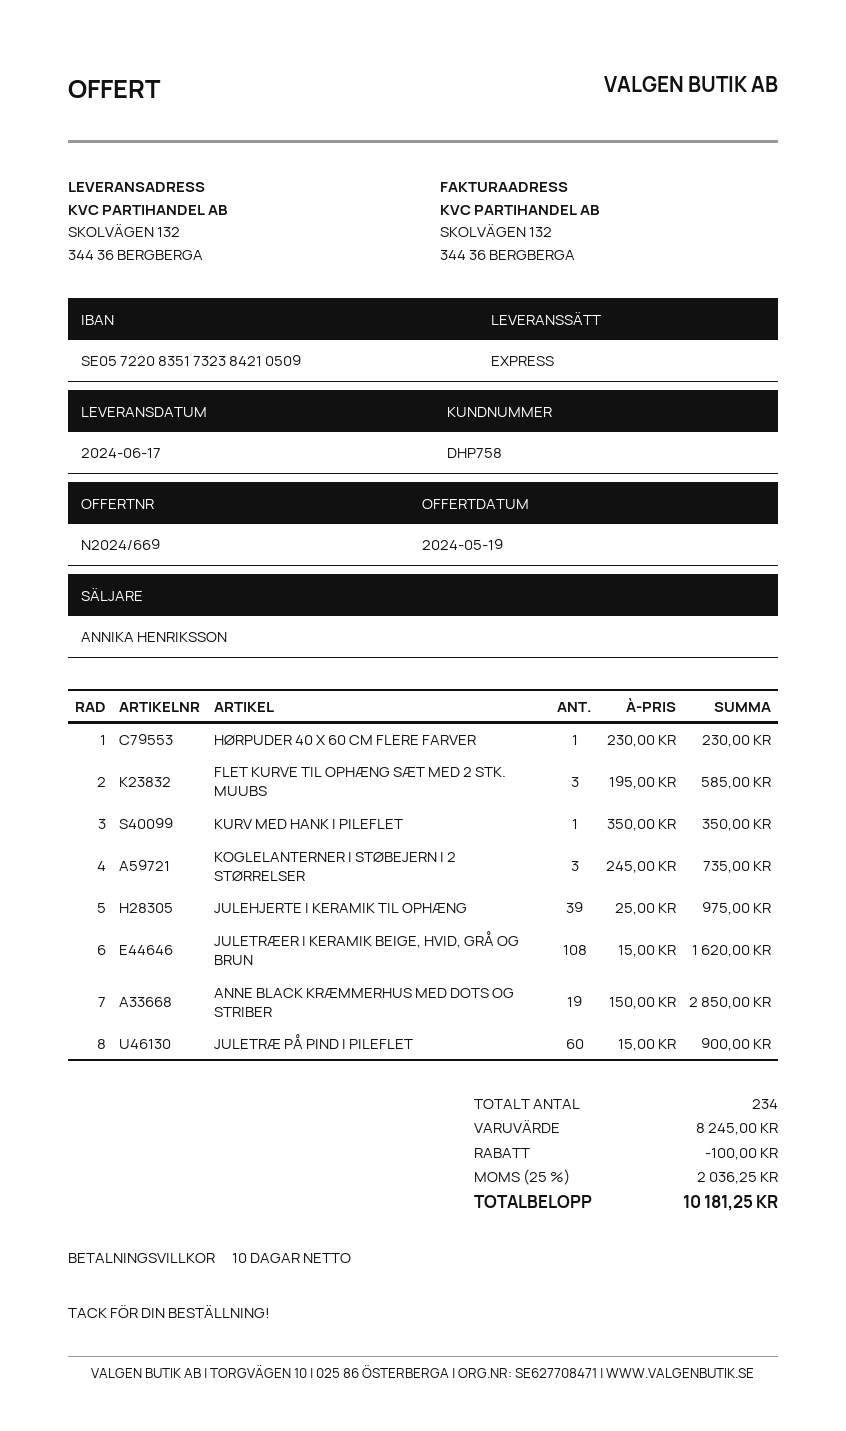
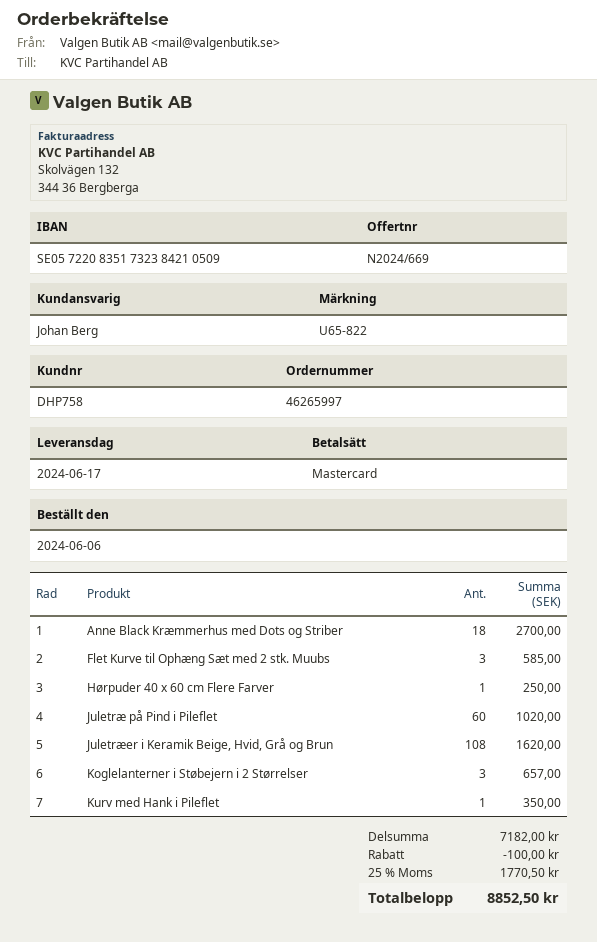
sales rep: ANNIKA HENRIKSSON -> Johan Berg
HØRPUDER 40 X 60 CM FLERE FARVER: 1 for 230.00 -> 1 for 250.00
KOGLELANTERNER I STØBEJERN I 2 STØRRELSER: 3 for 735.00 -> 3 for 657.00
JULEHJERTE I KERAMIK TIL OPHÆNG: 39 for 975.00 -> none
ANNE BLACK KRÆMMERHUS MED DOTS OG STRIBER: 19 for 2850.00 -> 18 for 2700.00
JULETRÆ PÅ PIND I PILEFLET: 60 for 900.00 -> 60 for 1020.00
subtotal: 8245.00 -> 7182.00
tax: 25% = 2036.25 -> 25% = 1770.50
total: 10181.25 -> 8852.50

